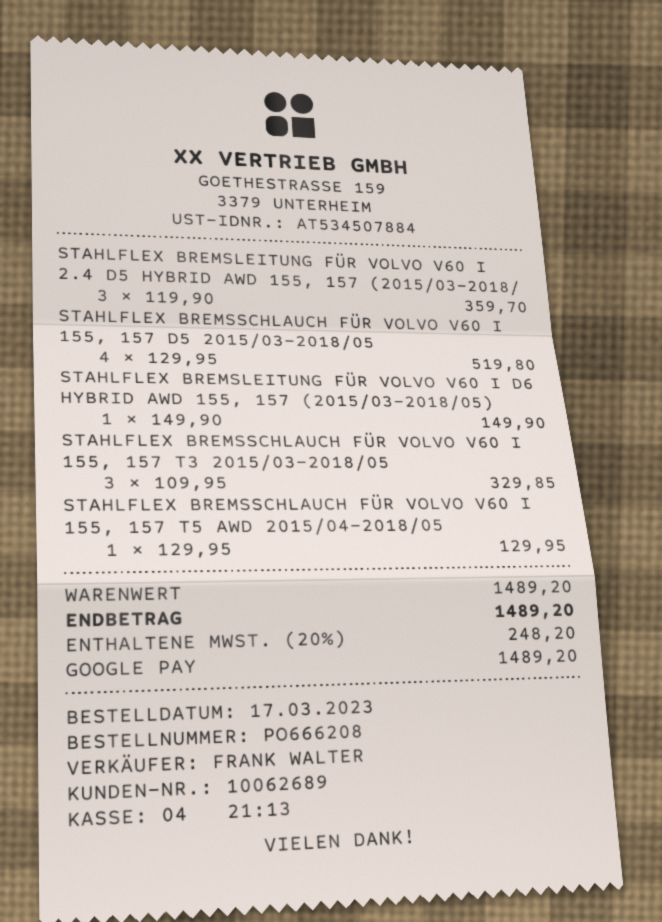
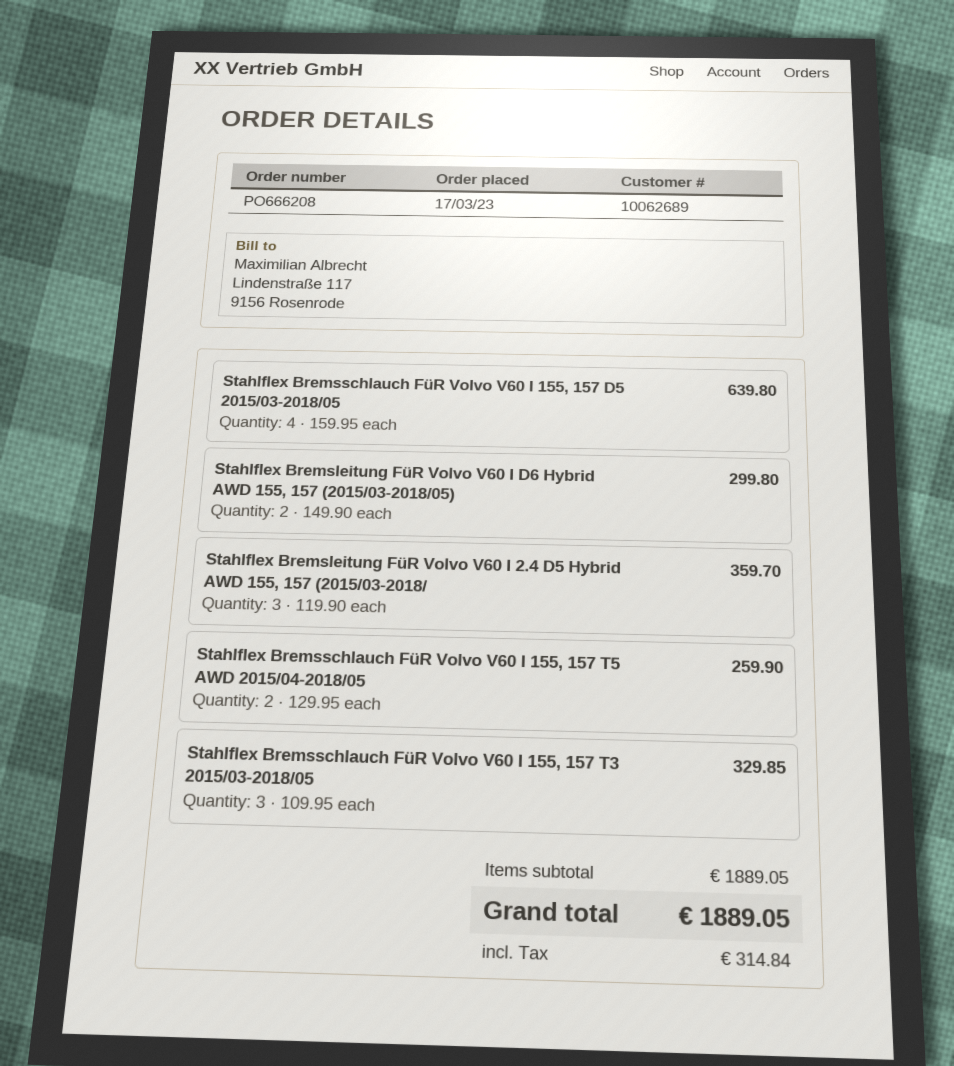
STAHLFLEX BREMSSCHLAUCH FÜR VOLVO V60 I 155, 157 D5 2015/03-2018/05: 4 x 129.95 = 519.80 -> 4 x 159.95 = 639.80
STAHLFLEX BREMSLEITUNG FÜR VOLVO V60 I D6 HYBRID AWD 155, 157 (2015/03-2018/05): 1 x 149.90 = 149.90 -> 2 x 149.90 = 299.80
STAHLFLEX BREMSSCHLAUCH FÜR VOLVO V60 I 155, 157 T5 AWD 2015/04-2018/05: 1 x 129.95 = 129.95 -> 2 x 129.95 = 259.90
subtotal: 1489.20 -> 1889.05
tax: 248.20 -> 314.84
total: 1489.20 -> 1889.05

